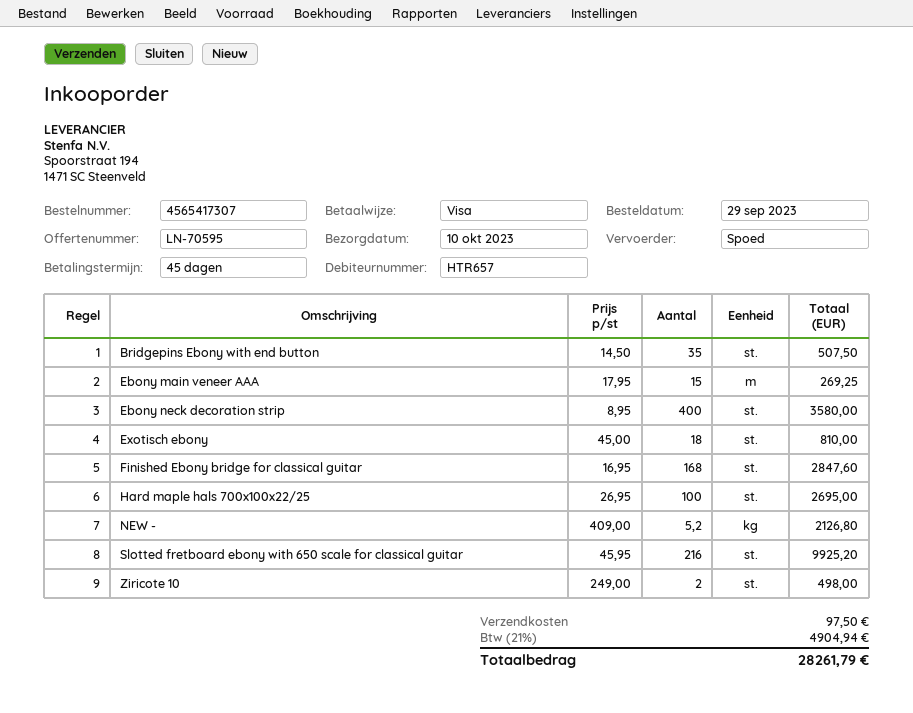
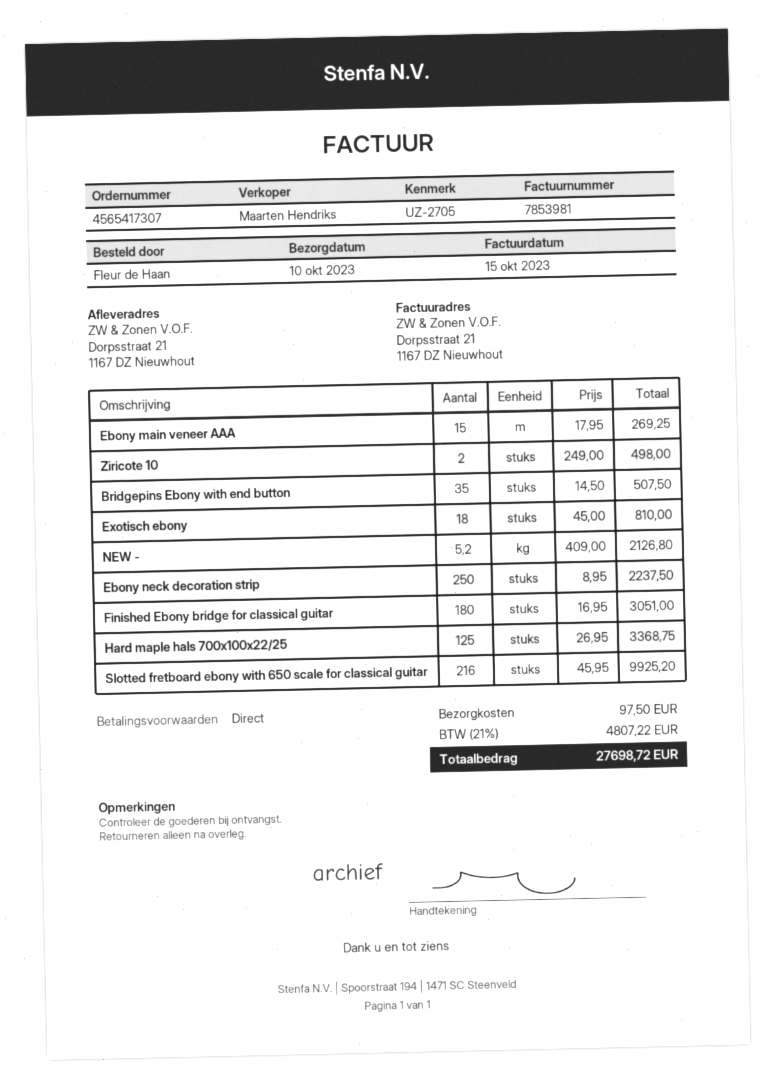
payment terms: 45 days -> on receipt
Ebony neck decoration strip: 400 x 8.95 = 3580.00 -> 250 x 8.95 = 2237.50
Finished Ebony bridge for classical guitar: 168 x 16.95 = 2847.60 -> 180 x 16.95 = 3051.00
Hard maple hals 700x100x22/25: 100 x 26.95 = 2695.00 -> 125 x 26.95 = 3368.75
tax: 21% = 4904.94 -> 21% = 4807.22
total: 28261.79 -> 27698.72

